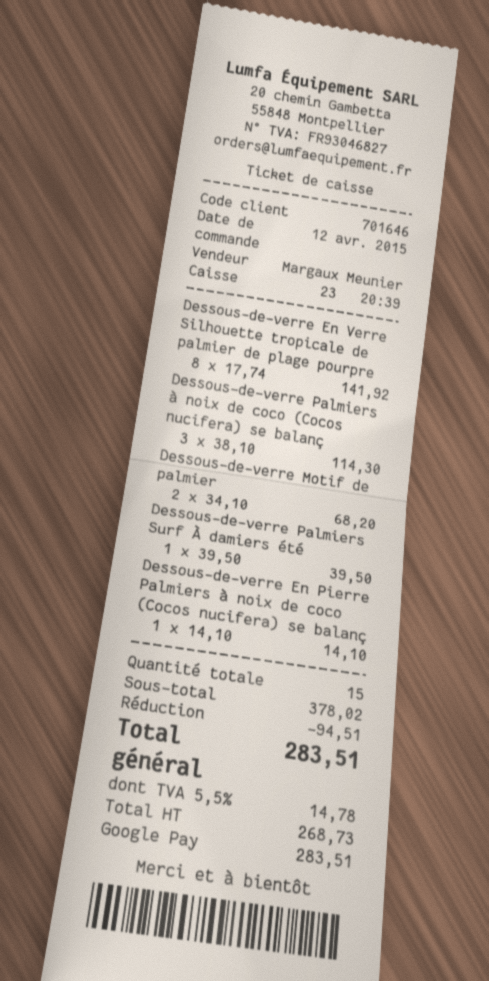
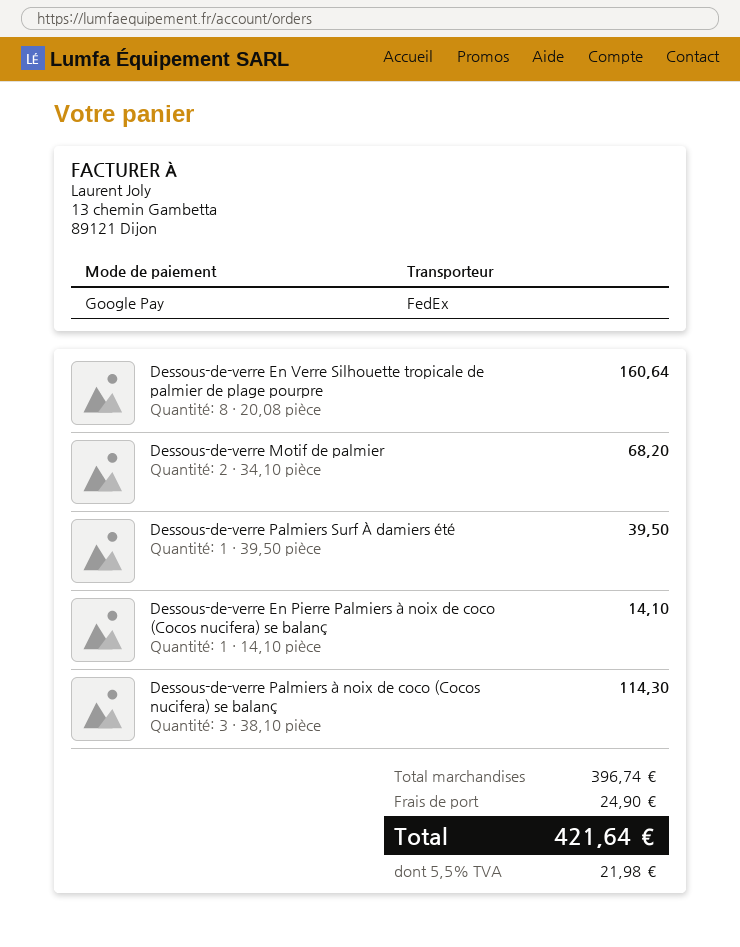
Dessous-de-verre En Verre Silhouette tropicale de palmier de plage pourpre: 8 x 17.74 = 141.92 -> 8 x 20.08 = 160.64
subtotal: 378.02 -> 396.74
discount: 94.51 -> none
shipping: none -> 24.90
tax: 5.5% = 14.78 -> 5.5% = 21.98
total: 283.51 -> 421.64

